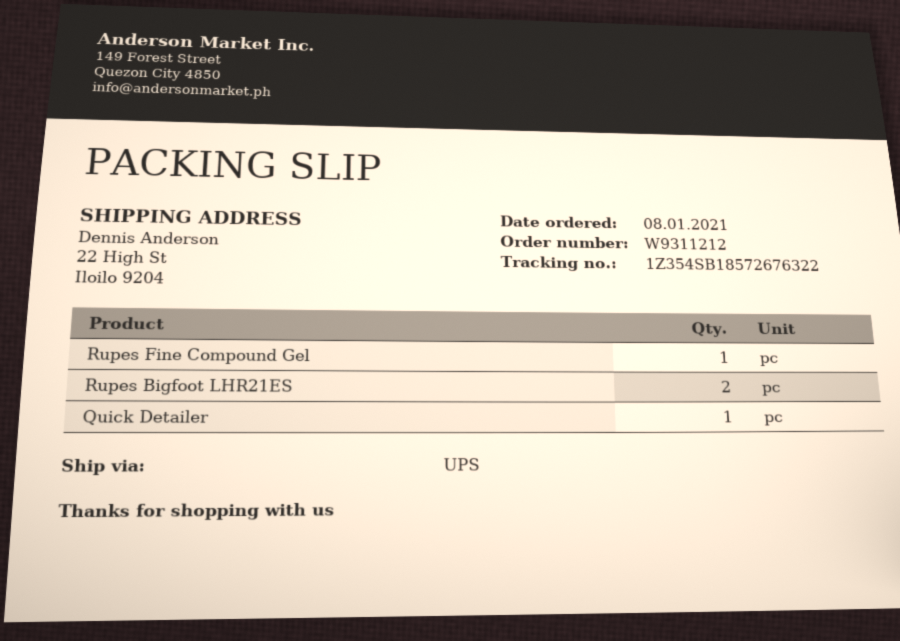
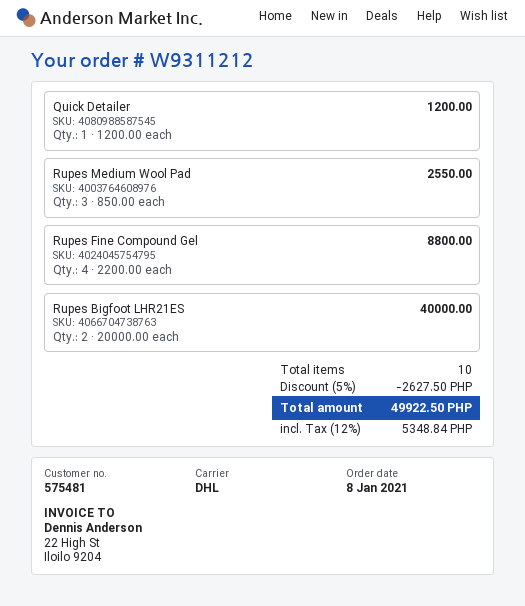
shipping method: UPS -> DHL
Rupes Fine Compound Gel: 1 -> 4
Rupes Medium Wool Pad: none -> 3

